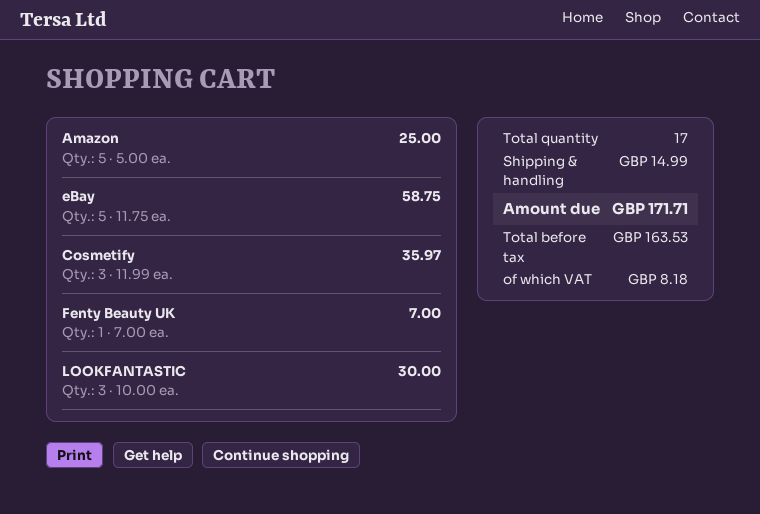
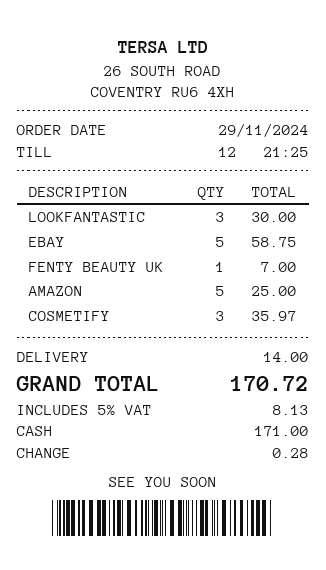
shipping: 14.99 -> 14.00
tax: 8.18 -> 8.13
total: 171.71 -> 170.72

